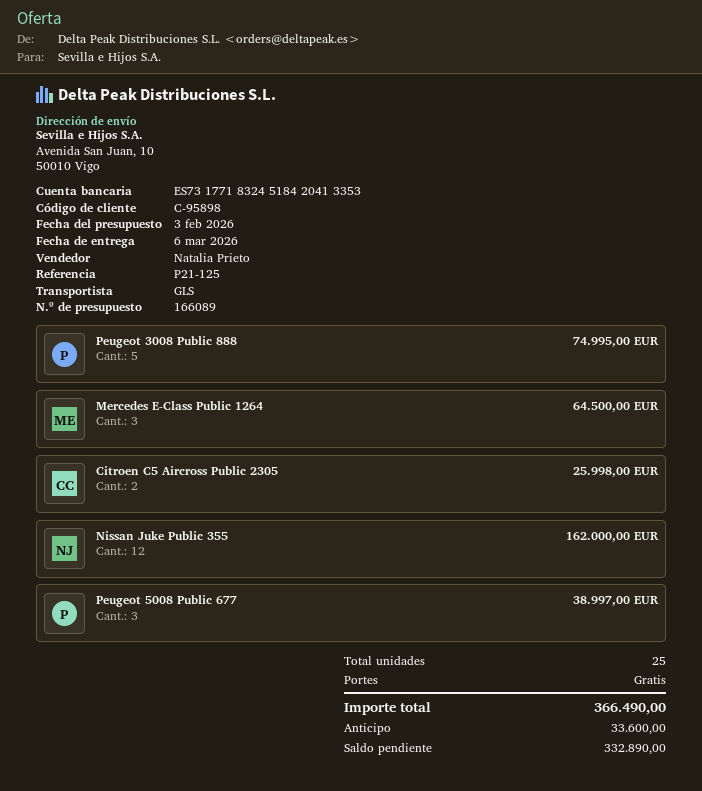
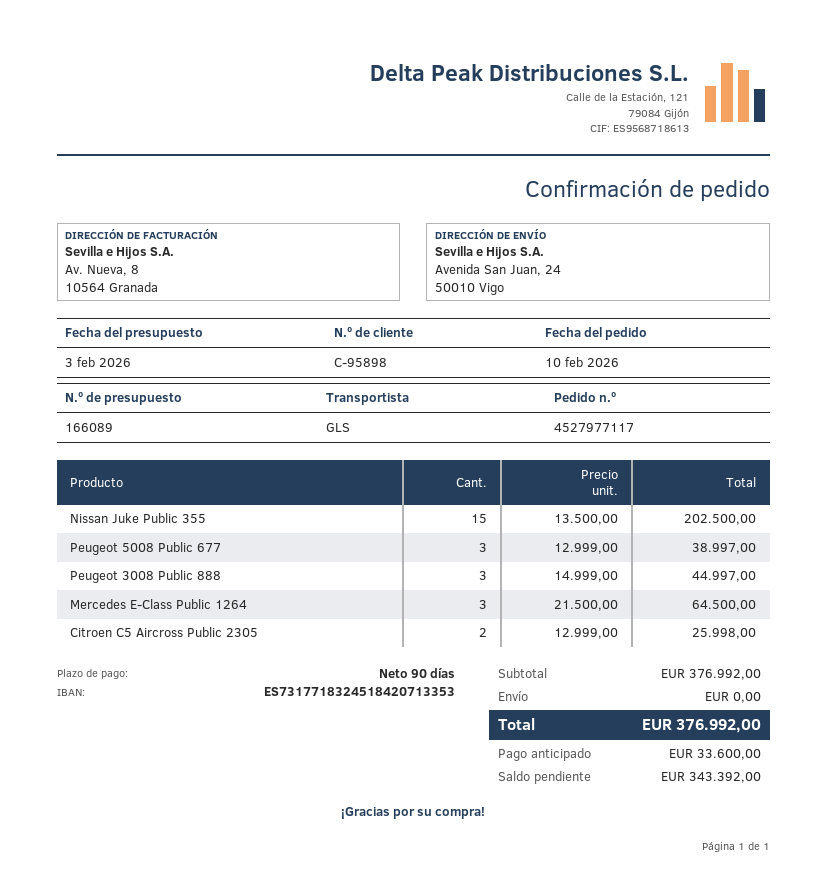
bank account: ES7317718324518420413353 -> ES7317718324518420713353
ship to: Avenida San Juan, 10, 50010 Vigo -> Avenida San Juan, 24, 50010 Vigo
Peugeot 3008 Public 888: 5 for 74995.00 -> 3 for 44997.00
Nissan Juke Public 355: 12 for 162000.00 -> 15 for 202500.00
total: 366490.00 -> 376992.00
balance: 332890.00 -> 343392.00

